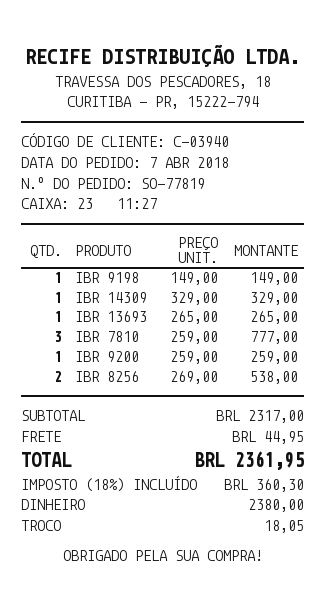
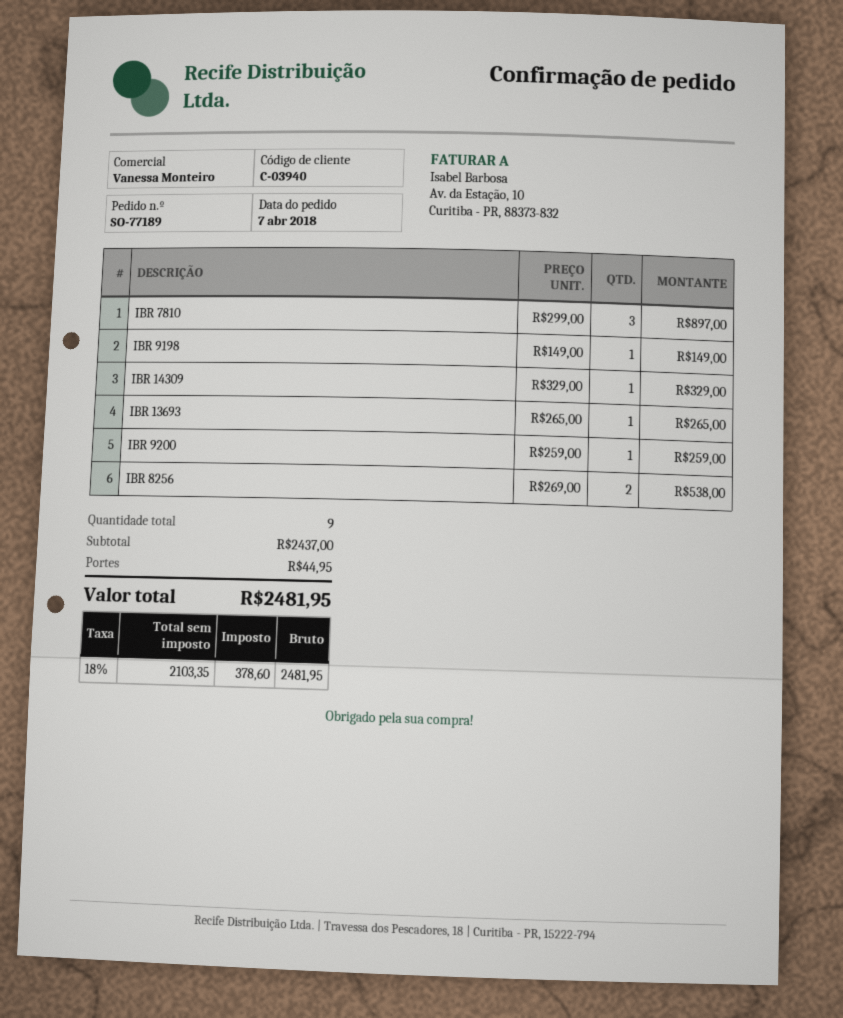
order number: SO-77819 -> SO-77189
IBR 7810: 3 x 259.00 = 777.00 -> 3 x 299.00 = 897.00
subtotal: 2317.00 -> 2437.00
tax: 18% = 360.30 -> 18% = 378.60
total: 2361.95 -> 2481.95

